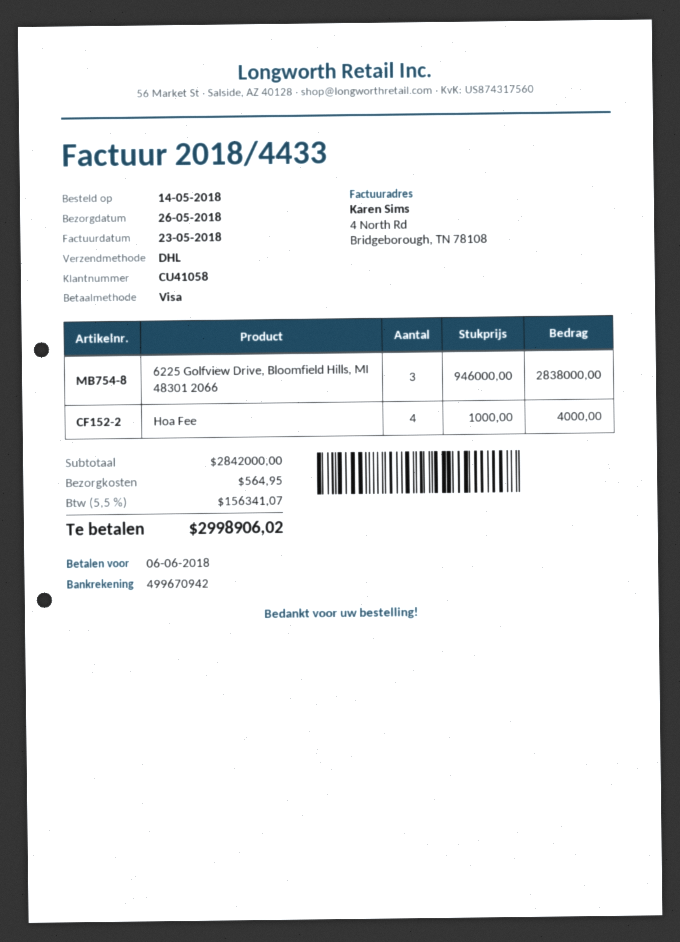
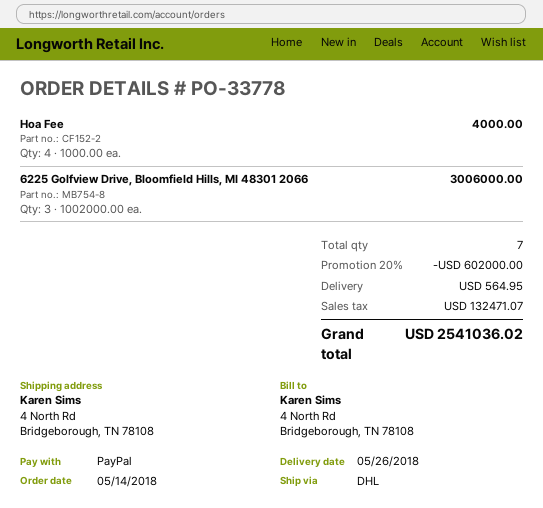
payment method: Visa -> PayPal
6225 Golfview Drive, Bloomfield Hills, MI 48301 2066: 3 x 946000.00 = 2838000.00 -> 3 x 1002000.00 = 3006000.00
discount: none -> 20% = 602000.00
tax: 156341.07 -> 132471.07
total: 2998906.02 -> 2541036.02

